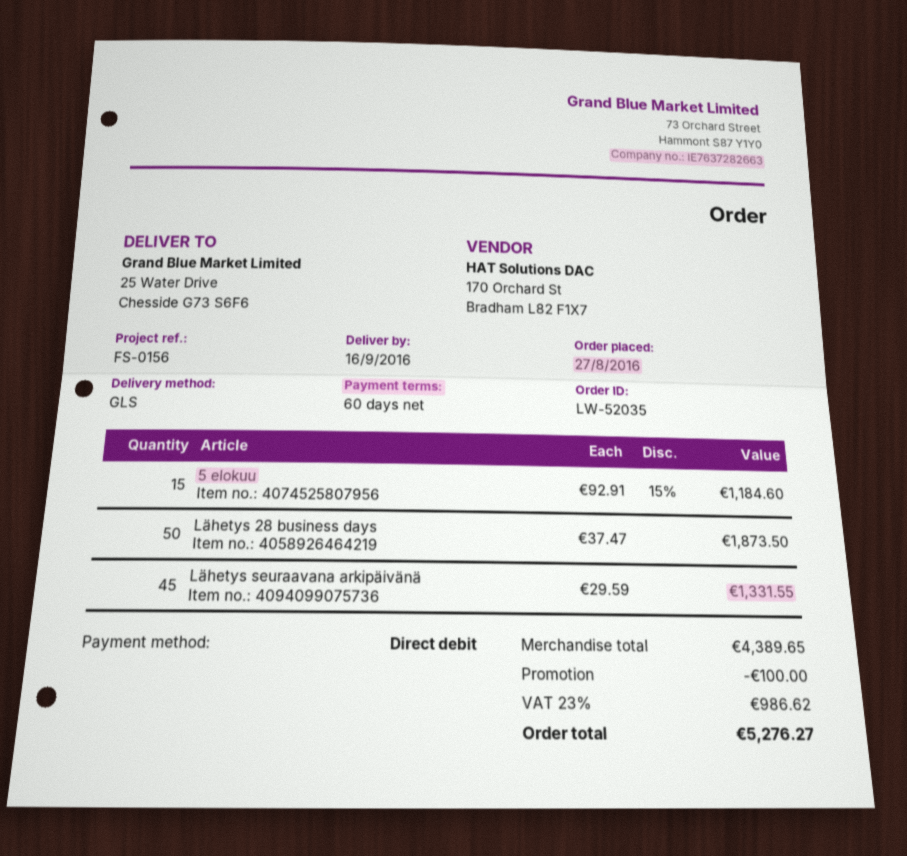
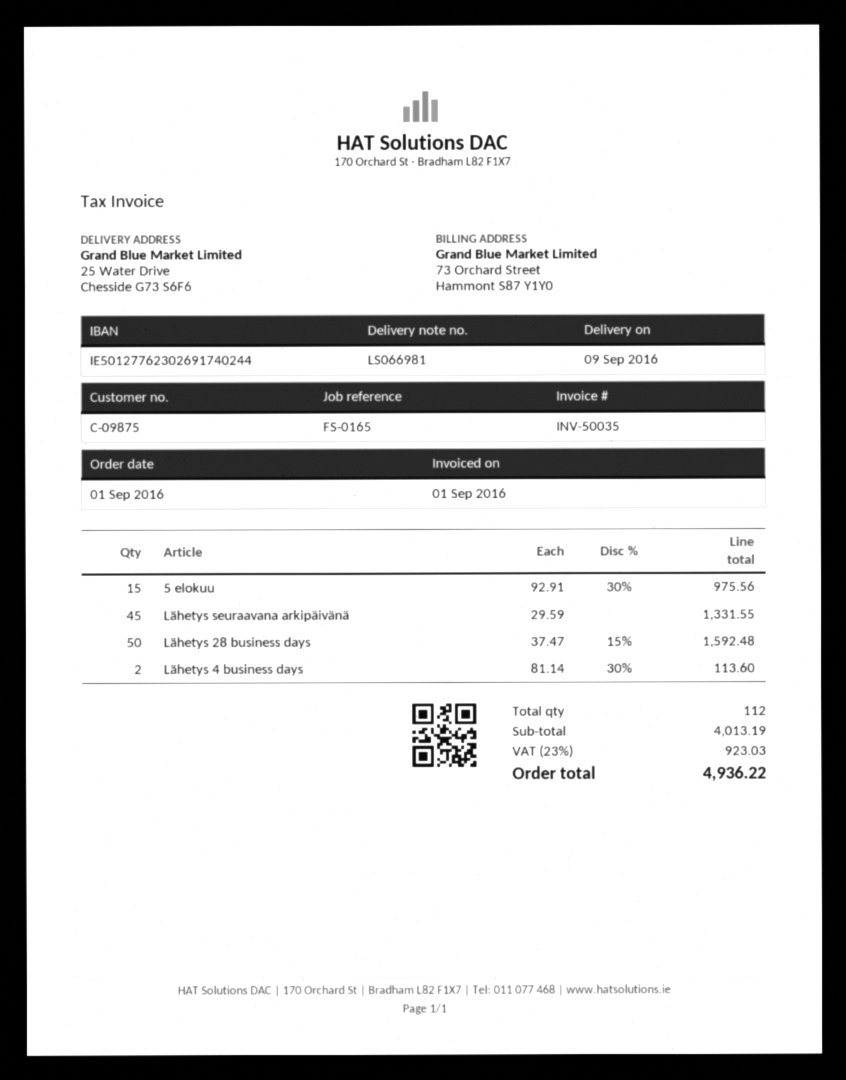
order date: 2016-08-27 -> 2016-09-01
delivery date: 2016-09-16 -> 2016-09-09
reference: FS-0156 -> FS-0165
5 elokuu: 15 x 92.91 - 15% = 1184.60 -> 15 x 92.91 - 30% = 975.56
Lähetys 28 business days: 50 x 37.47 = 1873.50 -> 50 x 37.47 - 15% = 1592.48
Lähetys 4 business days: none -> 2 x 81.14 - 30% = 113.60
subtotal: 4389.65 -> 4013.19
discount: 100.00 -> none
tax: 23% = 986.62 -> 23% = 923.03
total: 5276.27 -> 4936.22

